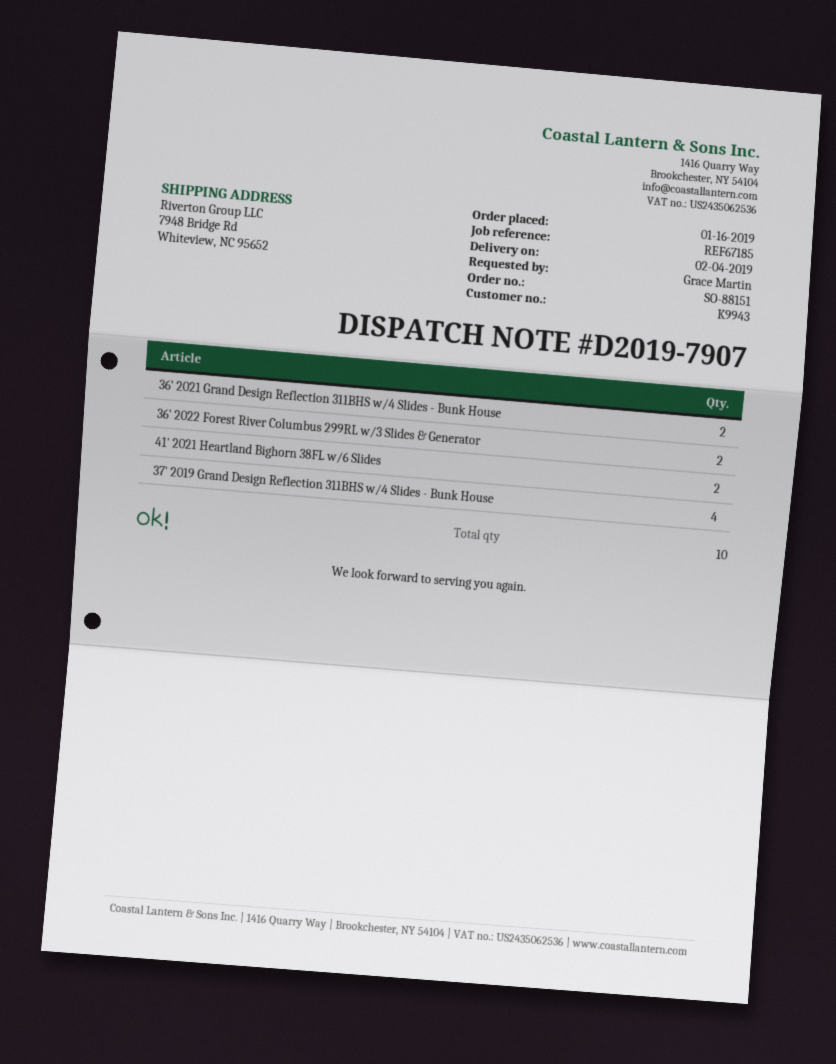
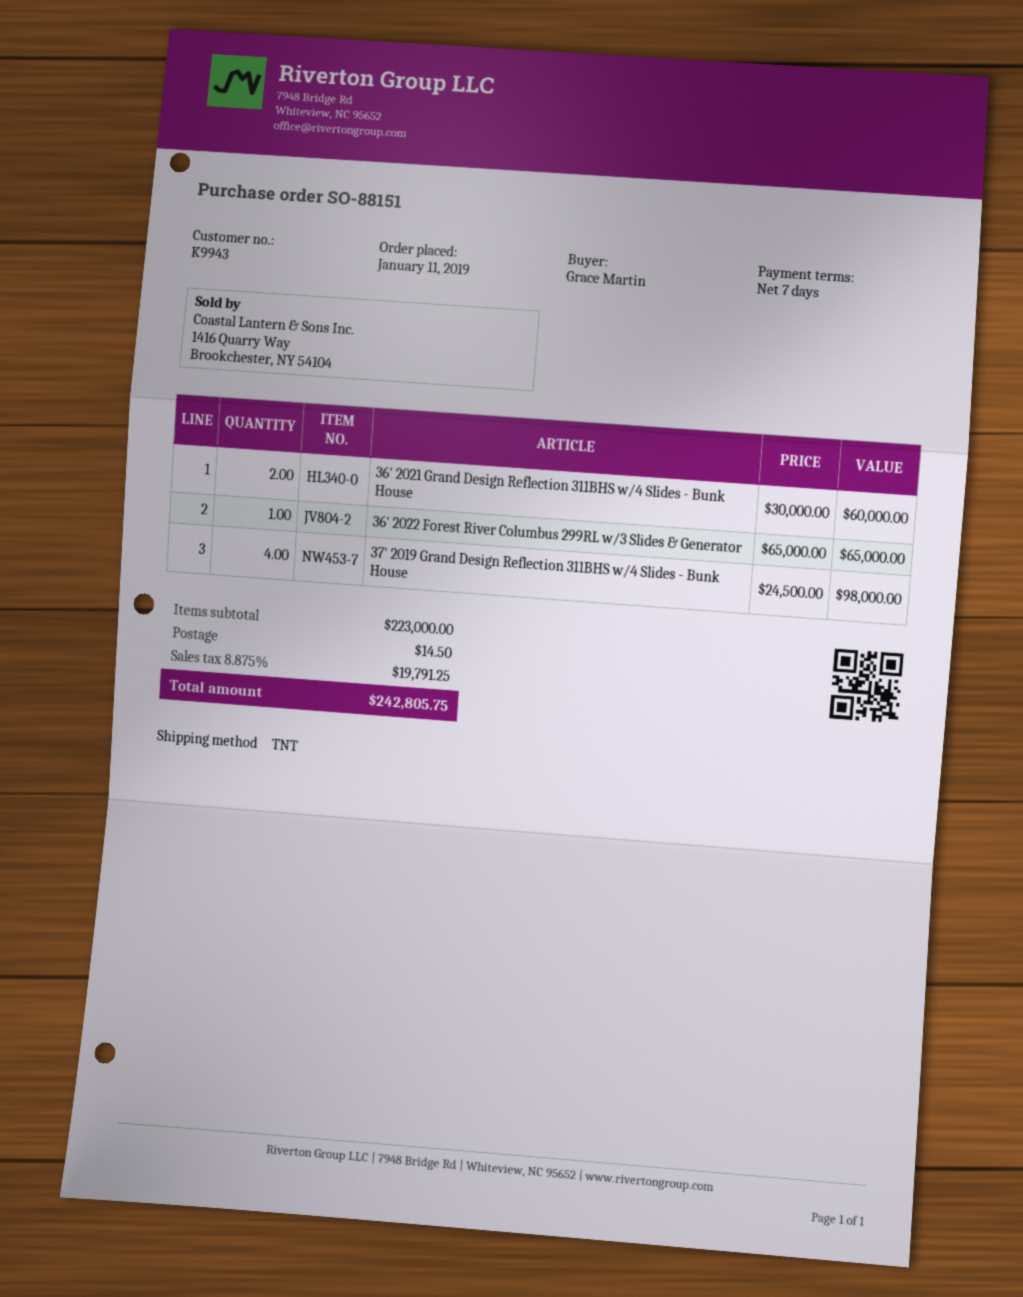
order date: 2019-01-16 -> 2019-01-11
36' 2022 Forest River Columbus 299RL w/3 Slides & Generator: 2 -> 1
41' 2021 Heartland Bighorn 38FL w/6 Slides: 2 -> none

